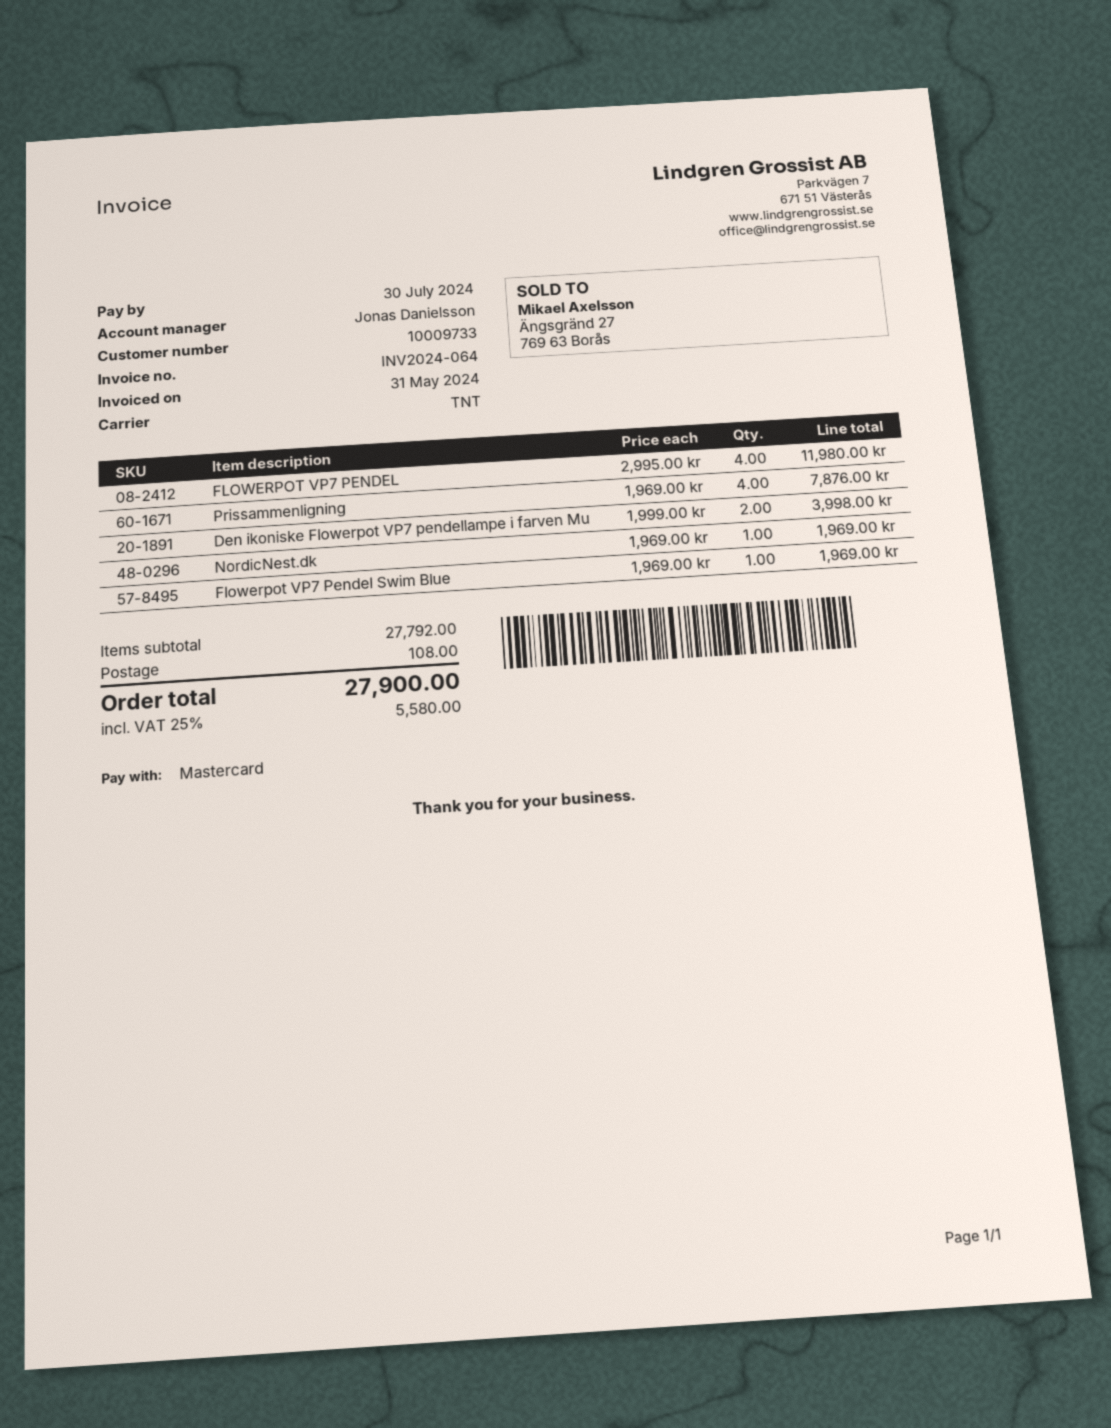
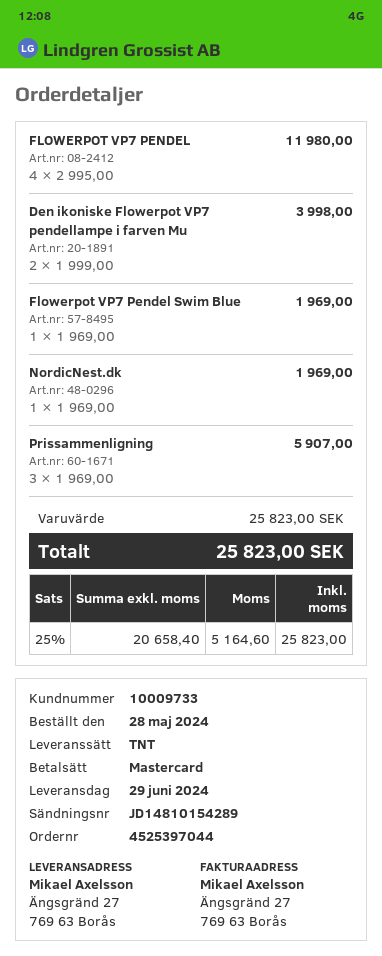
Prissammenligning: 4 x 1969.00 = 7876.00 -> 3 x 1969.00 = 5907.00
subtotal: 27792.00 -> 25823.00
shipping: 108.00 -> none
tax: 25% = 5580.00 -> 25% = 5164.60
total: 27900.00 -> 25823.00

